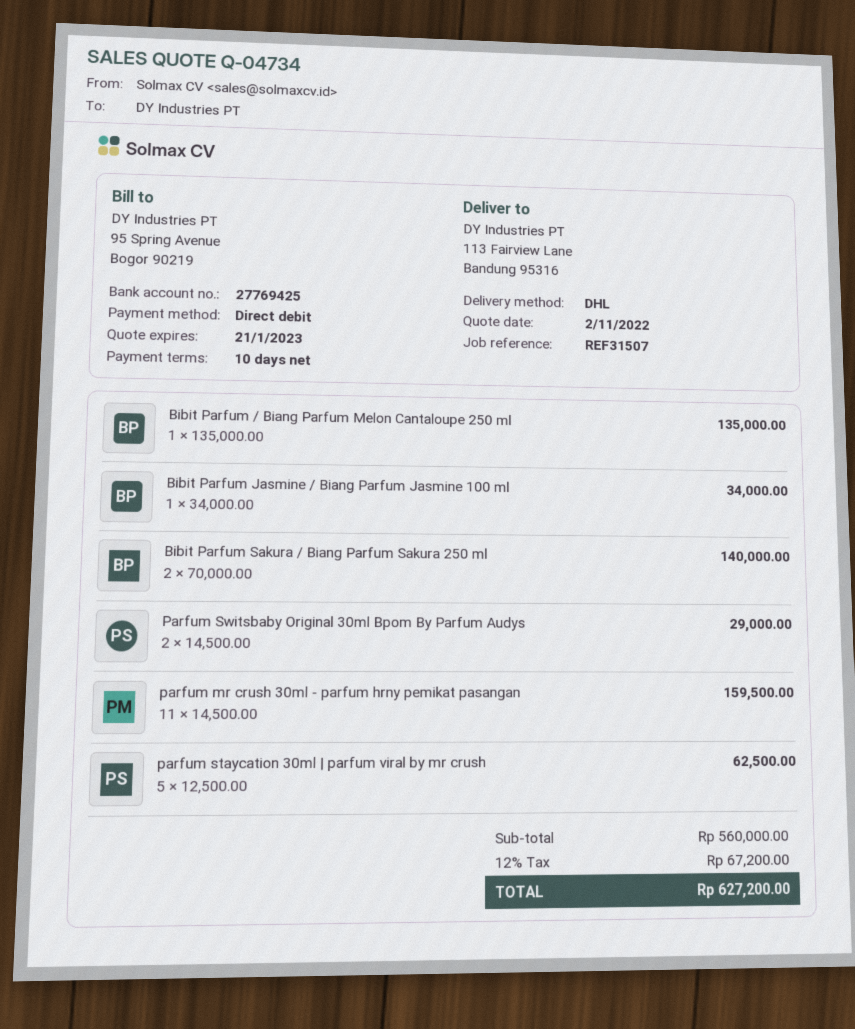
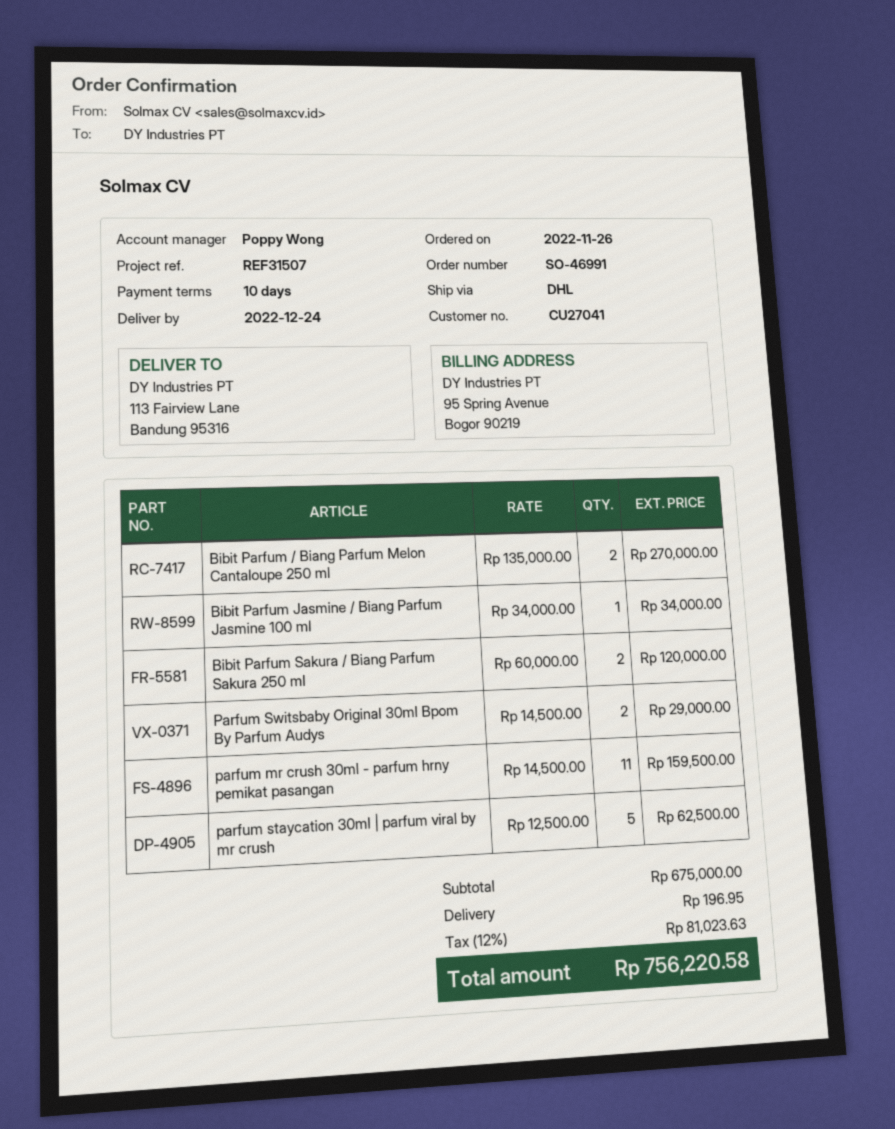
Bibit Parfum / Biang Parfum Melon Cantaloupe 250 ml: 1 x 135000.00 = 135000.00 -> 2 x 135000.00 = 270000.00
Bibit Parfum Sakura / Biang Parfum Sakura 250 ml: 2 x 70000.00 = 140000.00 -> 2 x 60000.00 = 120000.00
subtotal: 560000.00 -> 675000.00
shipping: none -> 196.95
tax: 12% = 67200.00 -> 12% = 81023.63
total: 627200.00 -> 756220.58

